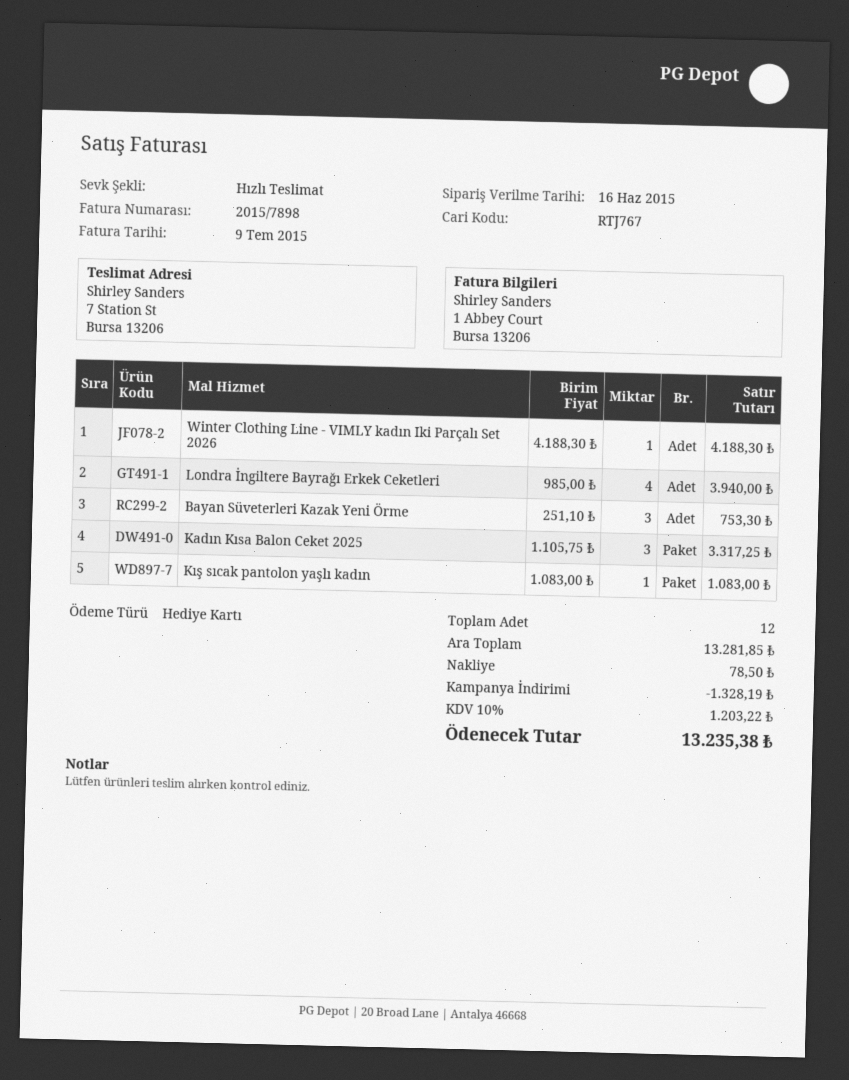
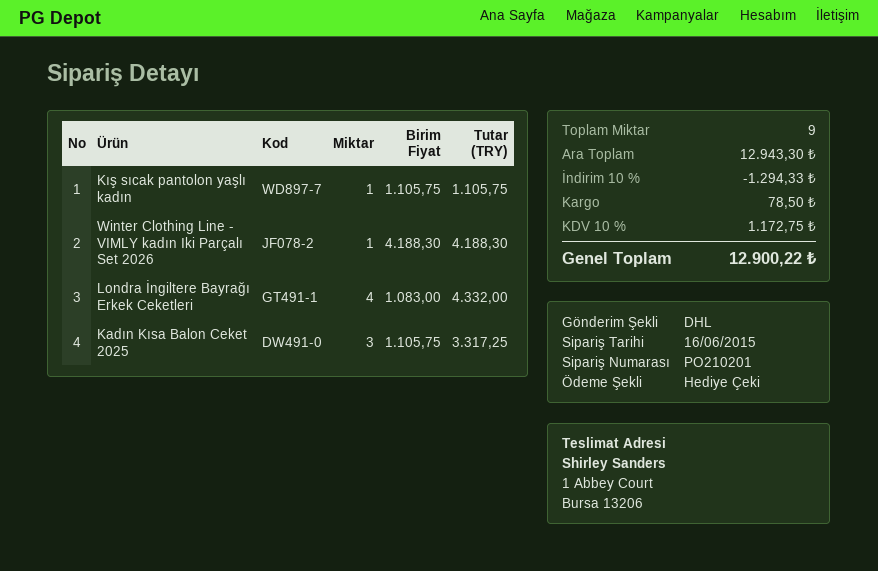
shipping method: express -> DHL
ship to: 7 Station St, Bursa 13206 -> 1 Abbey Court, Bursa 13206
Londra İngiltere Bayrağı Erkek Ceketleri: 4 x 985.00 = 3940.00 -> 4 x 1083.00 = 4332.00
Bayan Süveterleri Kazak Yeni Örme: 3 x 251.10 = 753.30 -> none
Kış sıcak pantolon yaşlı kadın: 1 x 1083.00 = 1083.00 -> 1 x 1105.75 = 1105.75
total quantity: 12 -> 9
subtotal: 13281.85 -> 12943.30
discount: 1328.19 -> 1294.33
tax: 10% = 1203.22 -> 10% = 1172.75
total: 13235.38 -> 12900.22

